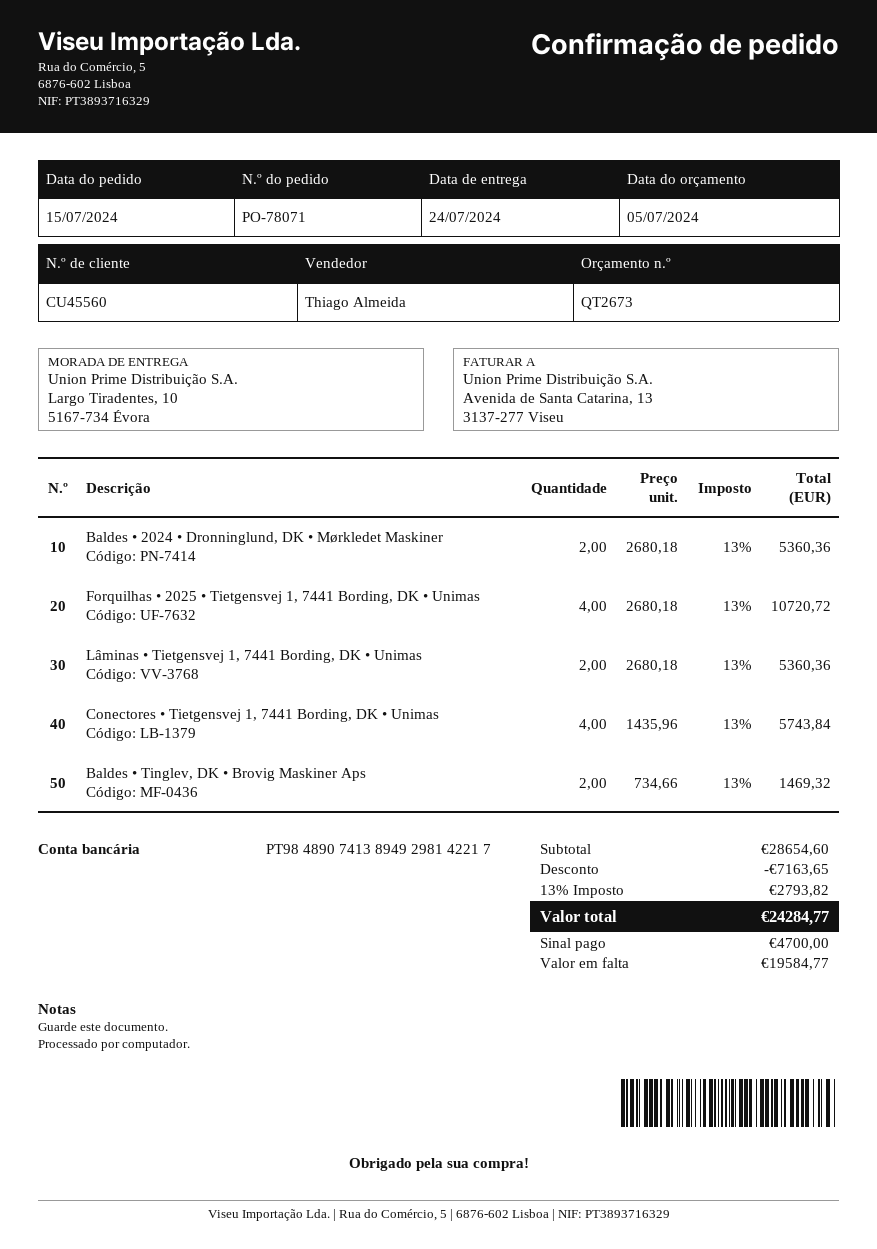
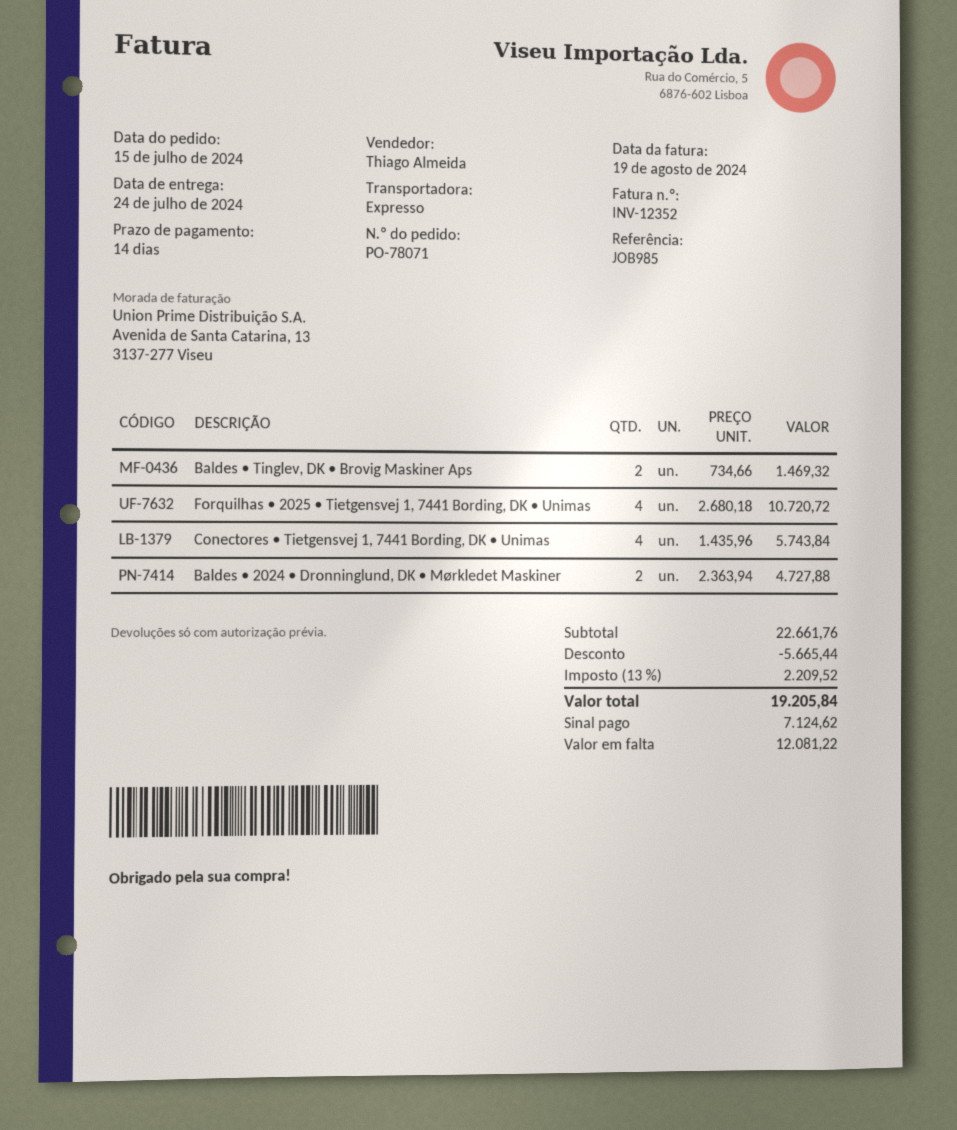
Baldes • 2024 • Dronninglund, DK • Mørkledet Maskiner: 2 x 2680.18 = 5360.36 -> 2 x 2363.94 = 4727.88
Lâminas • Tietgensvej 1, 7441 Bording, DK • Unimas: 2 x 2680.18 = 5360.36 -> none
subtotal: 28654.60 -> 22661.76
discount: 7163.65 -> 5665.44
tax: 13% = 2793.82 -> 13% = 2209.52
total: 24284.77 -> 19205.84
deposit: 4700.00 -> 7124.62
balance: 19584.77 -> 12081.22

